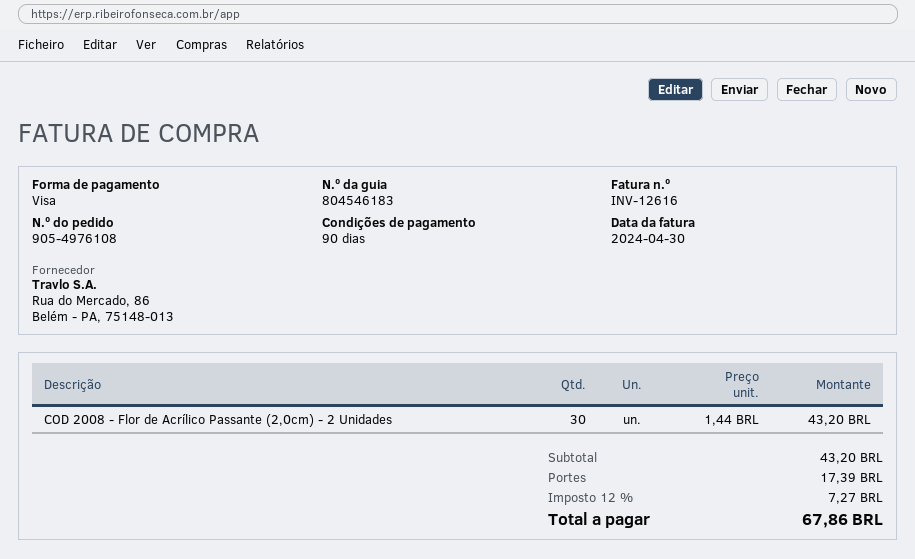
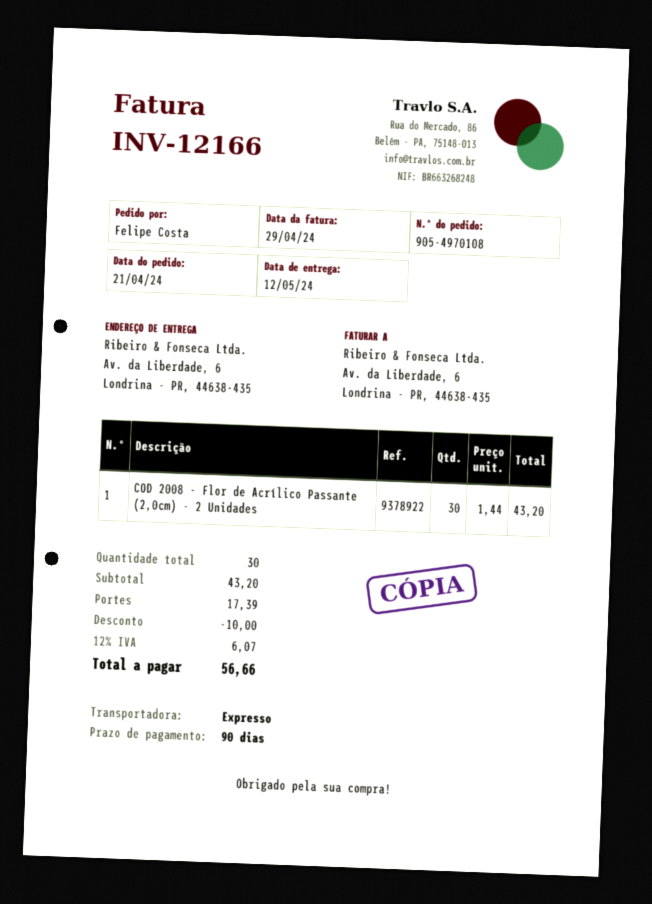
order number: 905-4976108 -> 905-4970108
invoice number: INV-12616 -> INV-12166
invoice date: 2024-04-30 -> 2024-04-29
discount: none -> 10.00
tax: 12% = 7.27 -> 12% = 6.07
total: 67.86 -> 56.66

